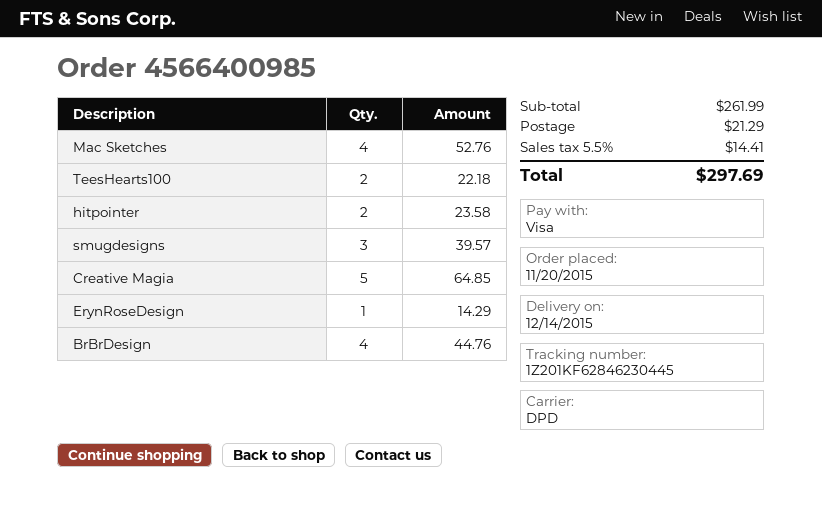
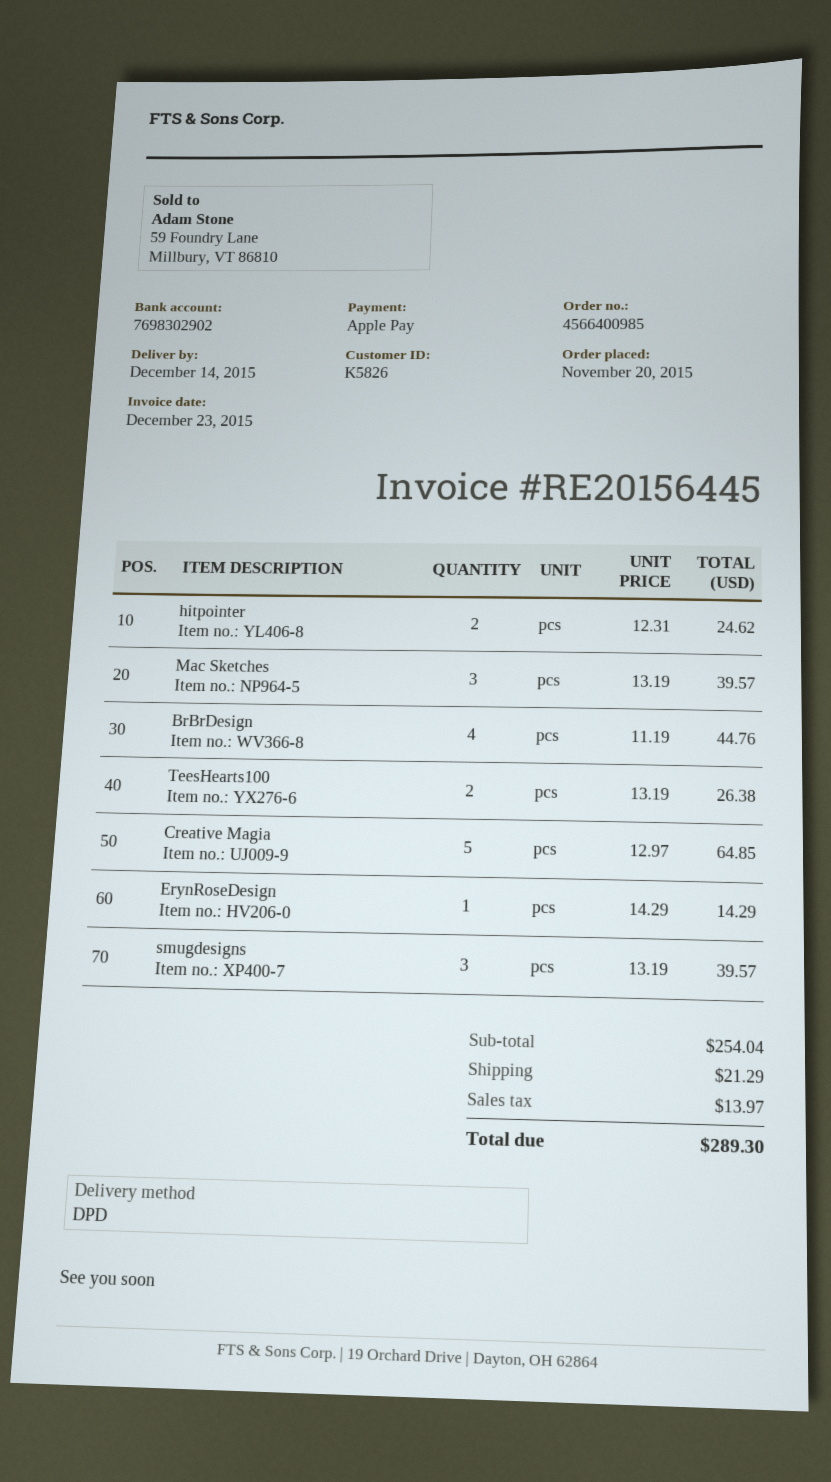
payment method: Visa -> Apple Pay
Mac Sketches: 4 for 52.76 -> 3 for 39.57
TeesHearts100: 2 for 22.18 -> 2 for 26.38
hitpointer: 2 for 23.58 -> 2 for 24.62
subtotal: 261.99 -> 254.04
tax: 14.41 -> 13.97
total: 297.69 -> 289.30

